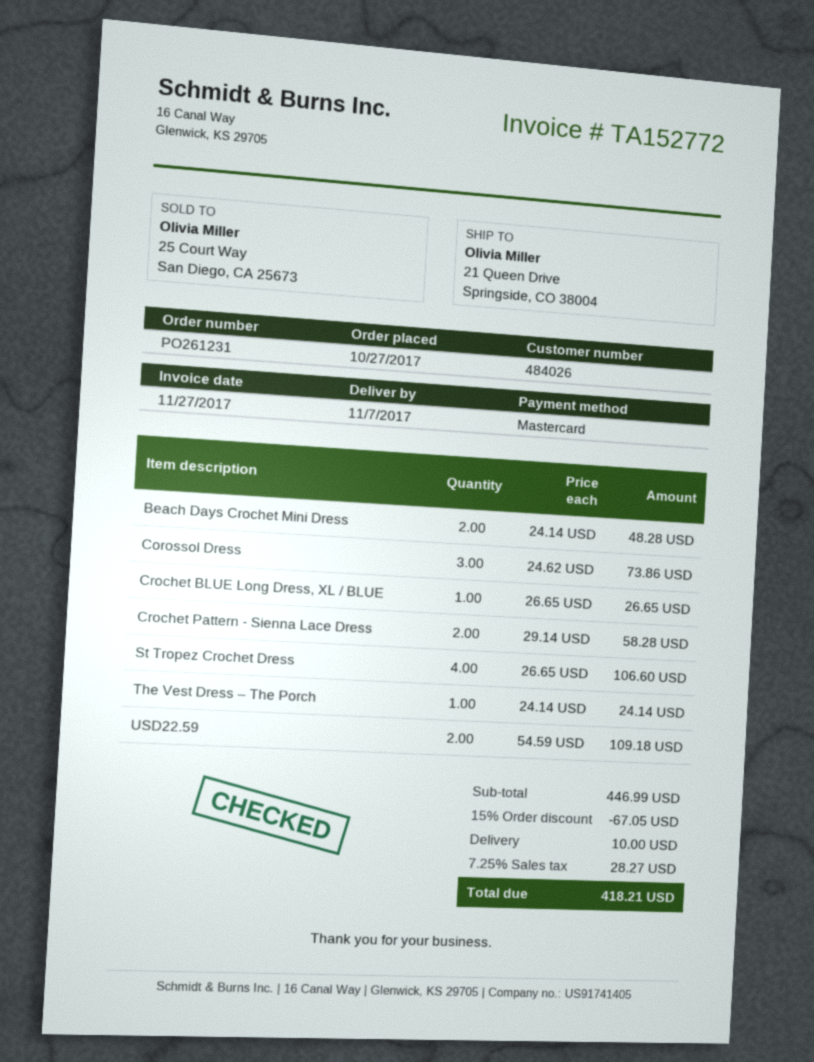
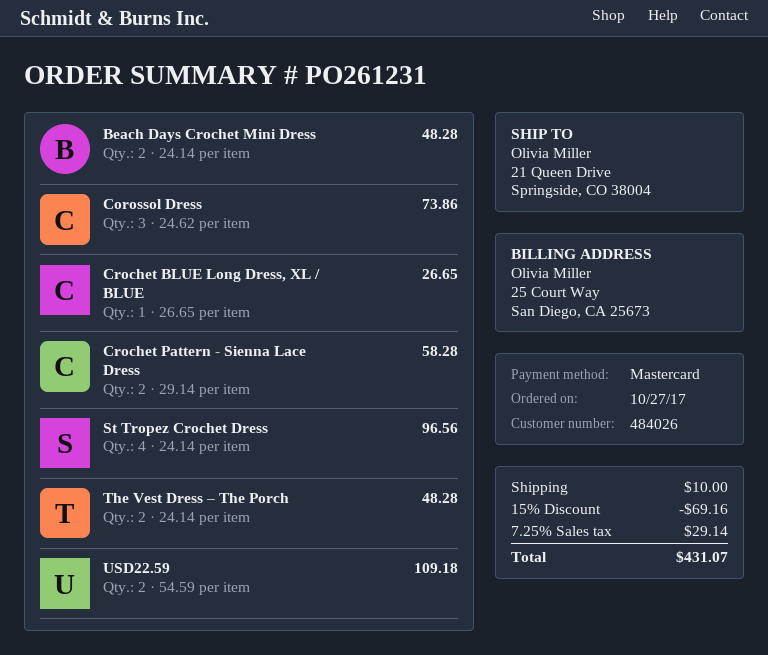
St Tropez Crochet Dress: 4 x 26.65 = 106.60 -> 4 x 24.14 = 96.56
The Vest Dress – The Porch: 1 x 24.14 = 24.14 -> 2 x 24.14 = 48.28
discount: 15% = 67.05 -> 15% = 69.16
tax: 7.25% = 28.27 -> 7.25% = 29.14
total: 418.21 -> 431.07

